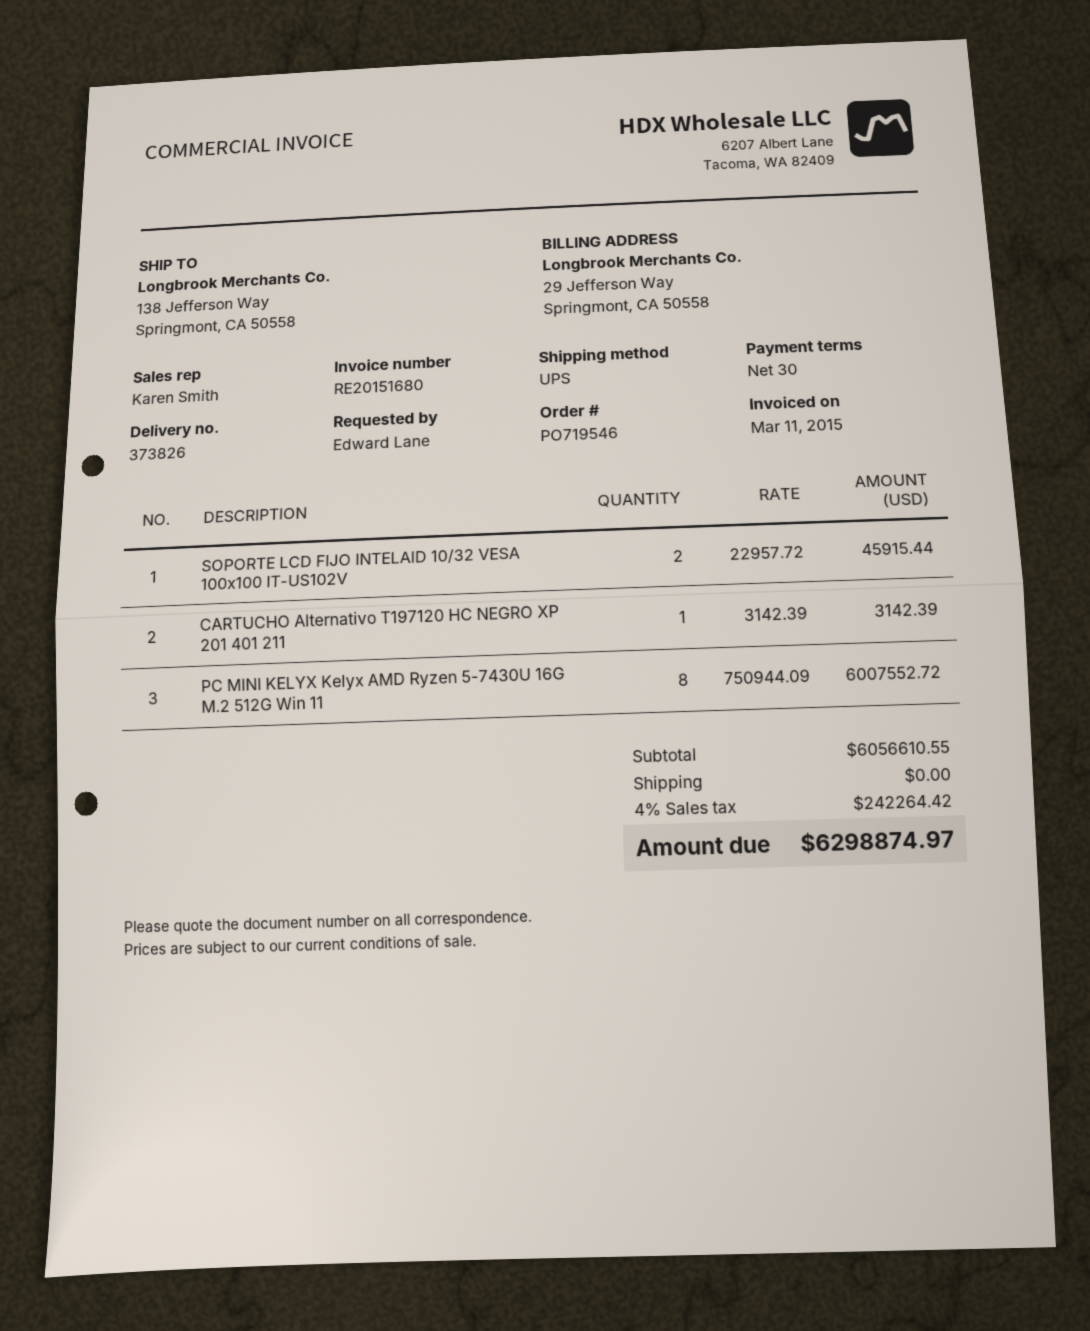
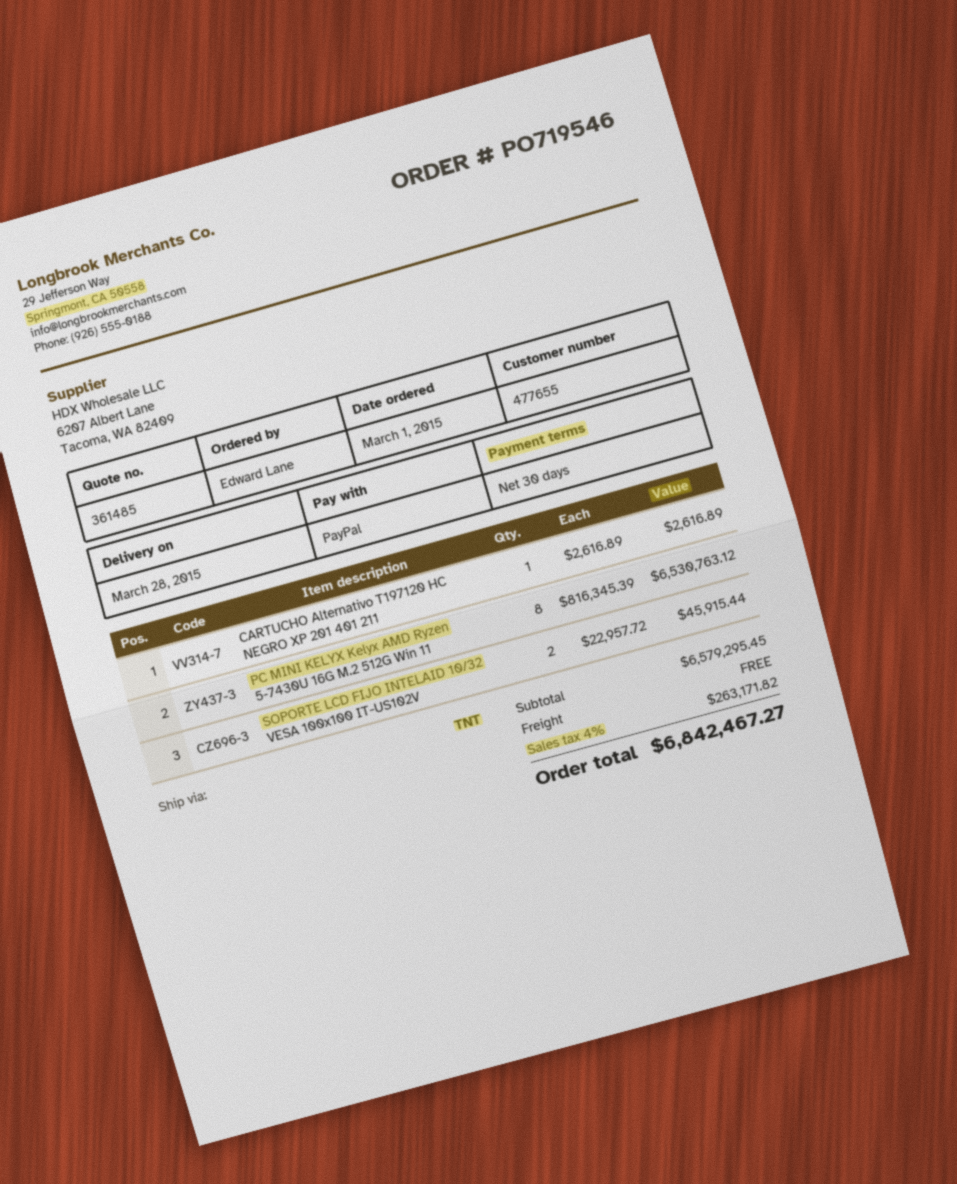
shipping method: UPS -> TNT
CARTUCHO Alternativo T197120 HC NEGRO XP 201 401 211: 1 x 3142.39 = 3142.39 -> 1 x 2616.89 = 2616.89
PC MINI KELYX Kelyx AMD Ryzen 5-7430U 16G M.2 512G Win 11: 8 x 750944.09 = 6007552.72 -> 8 x 816345.39 = 6530763.12
subtotal: 6056610.55 -> 6579295.45
tax: 4% = 242264.42 -> 4% = 263171.82
total: 6298874.97 -> 6842467.27

